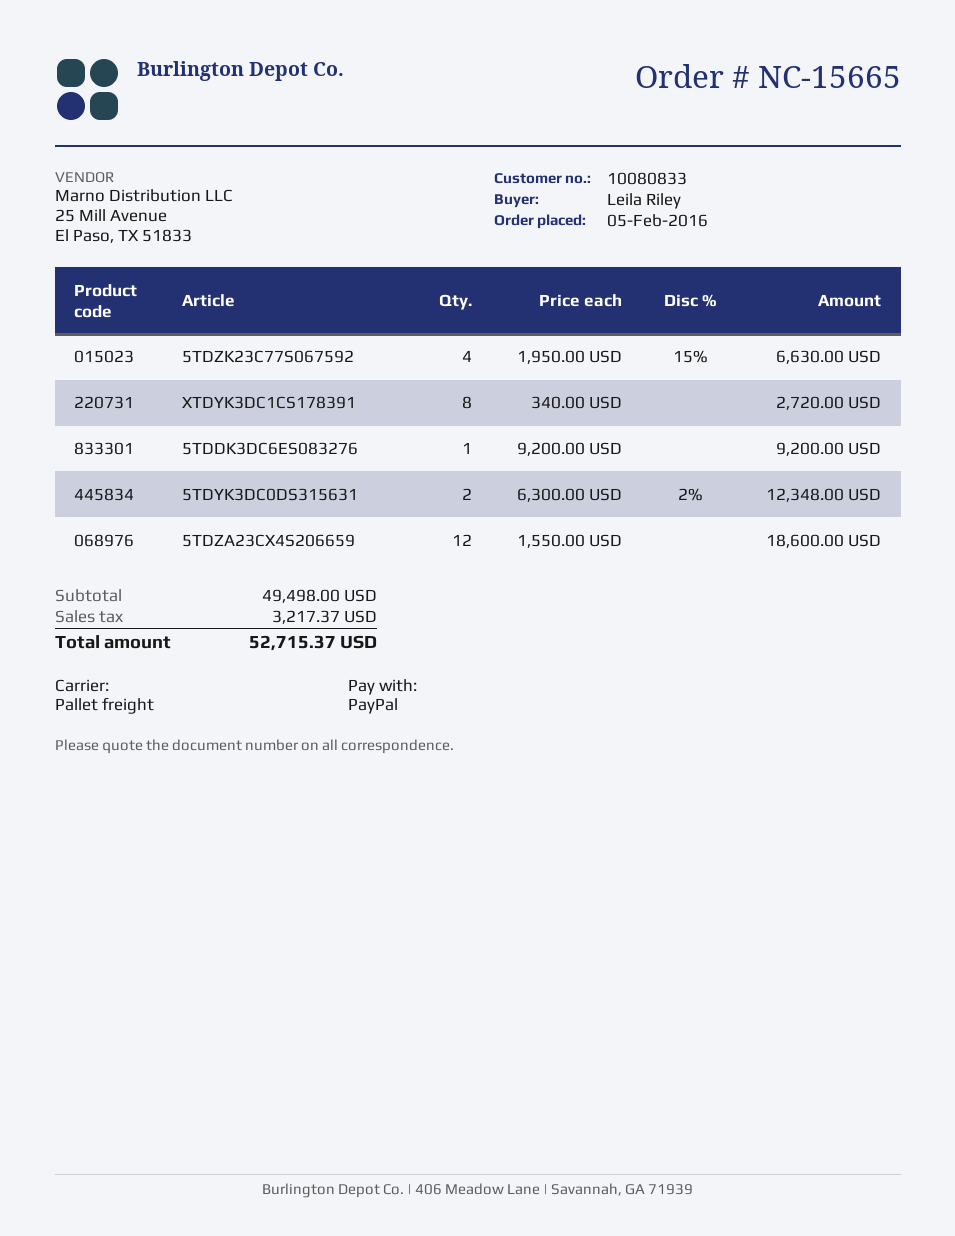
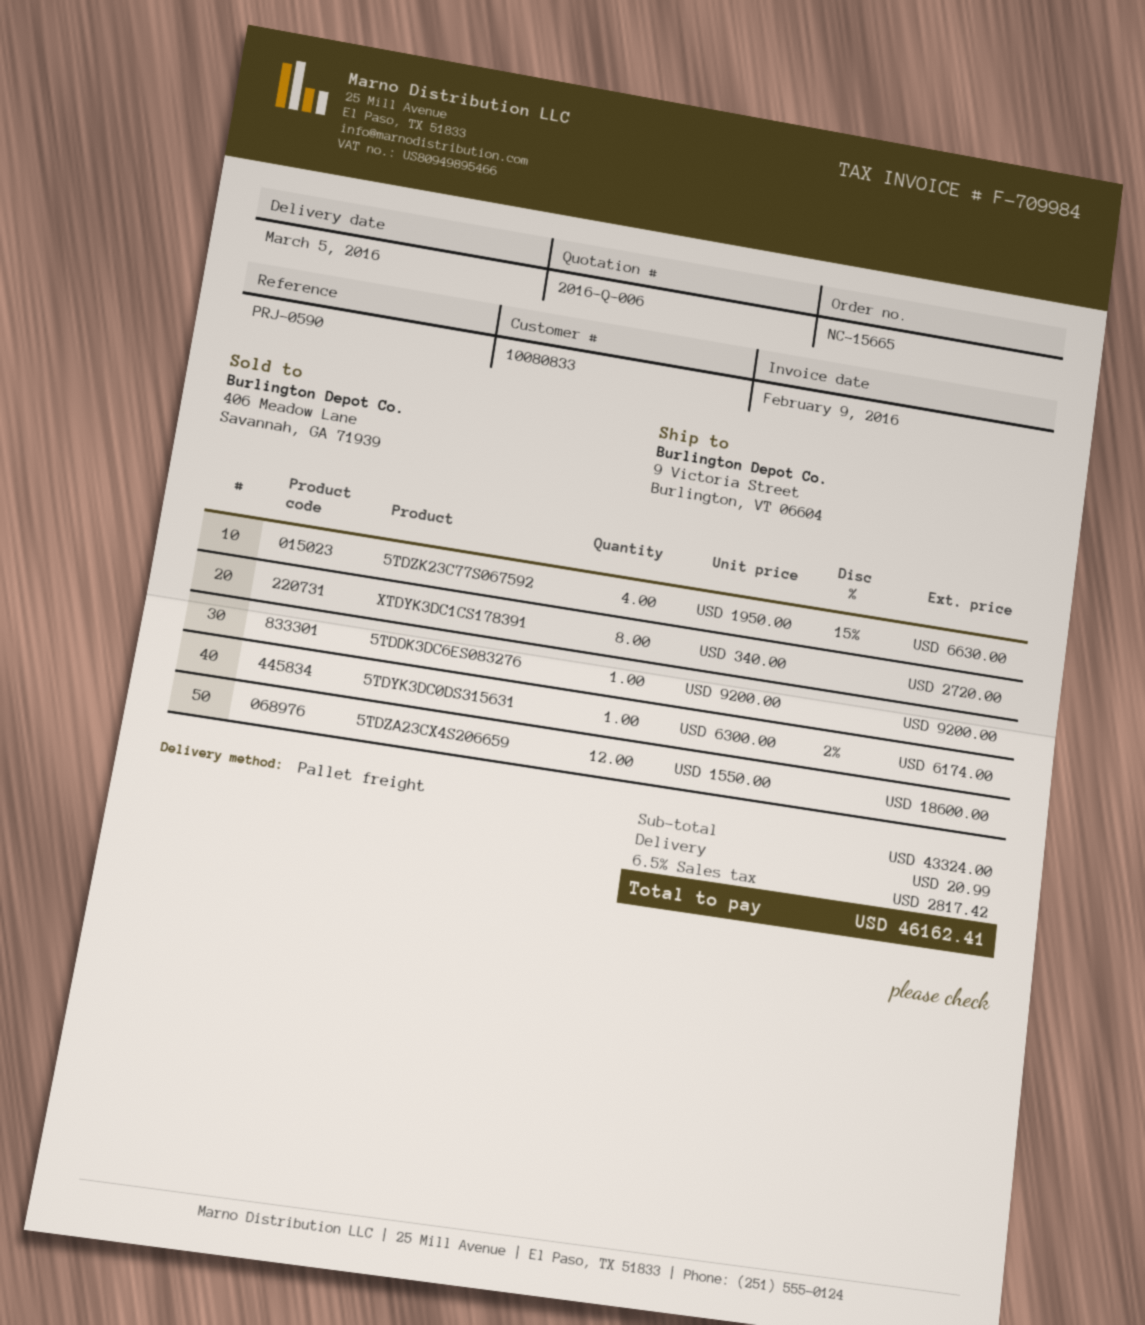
5TDYK3DC0DS315631: 2 x 6300.00 - 2% = 12348.00 -> 1 x 6300.00 - 2% = 6174.00
subtotal: 49498.00 -> 43324.00
shipping: none -> 20.99
tax: 3217.37 -> 2817.42
total: 52715.37 -> 46162.41

